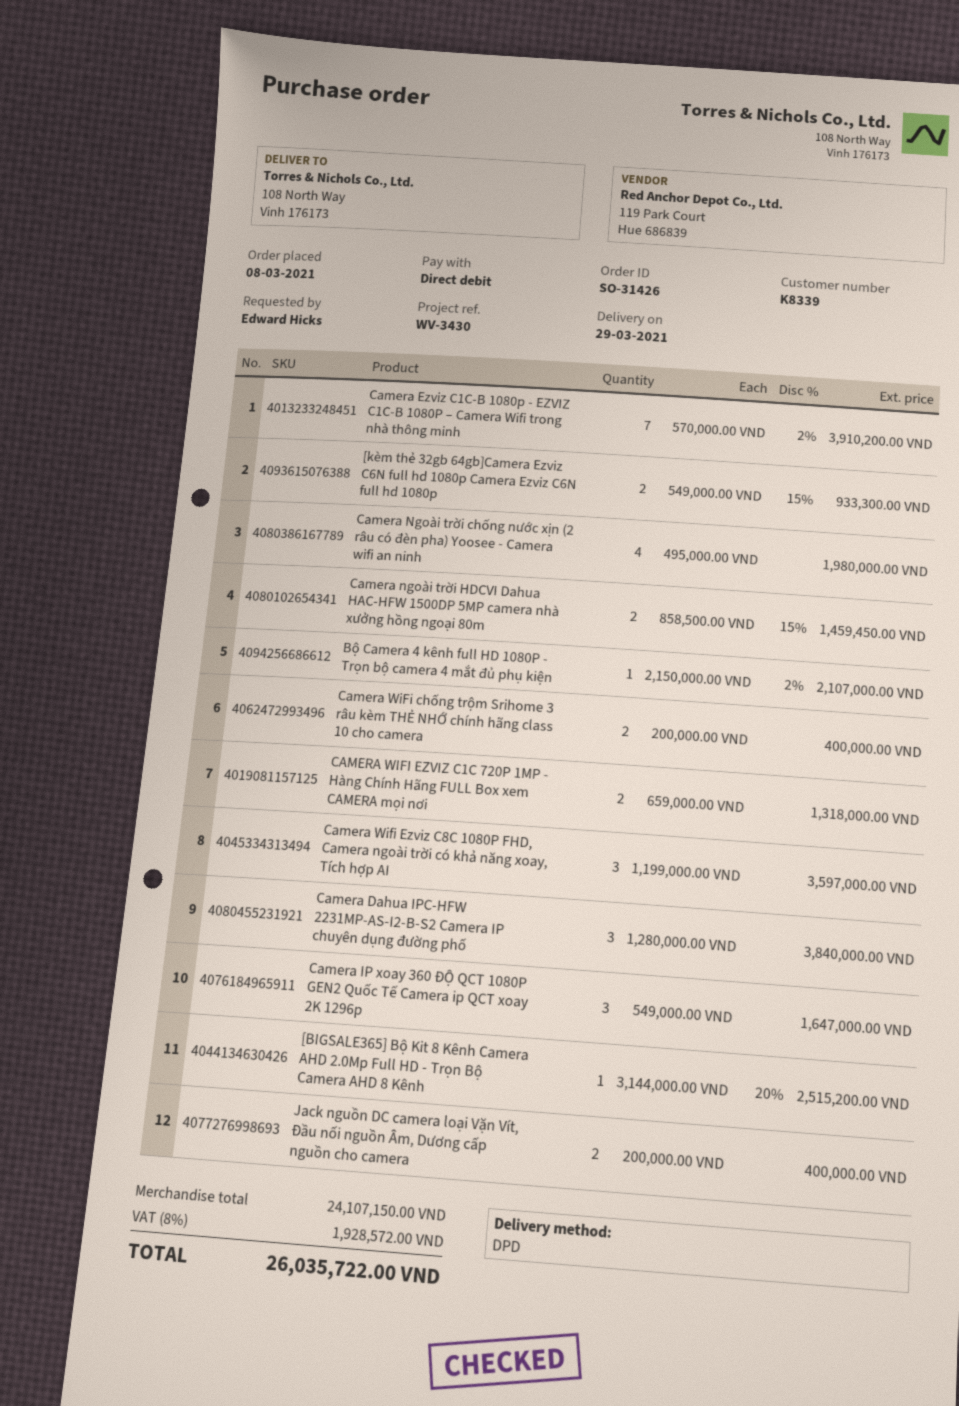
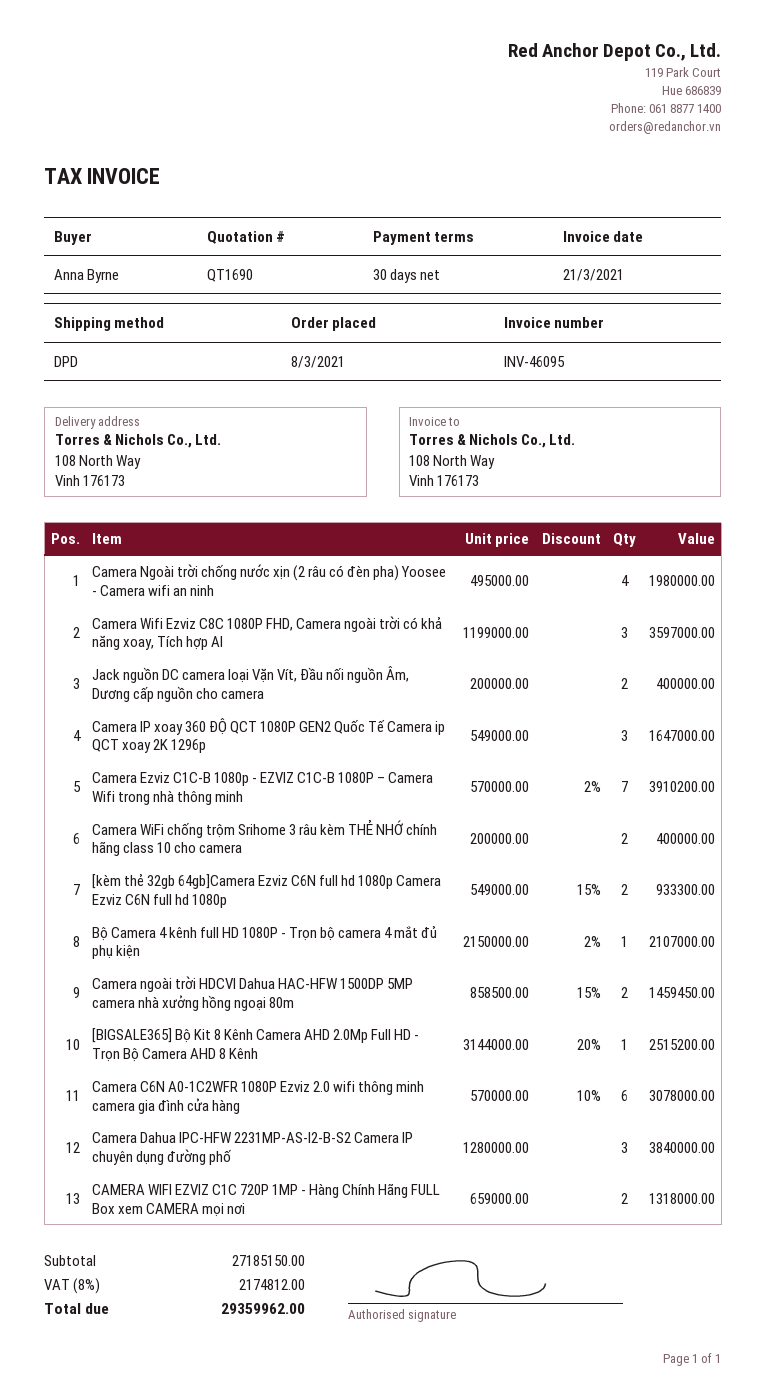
ordered by: Edward Hicks -> Anna Byrne
Camera C6N A0-1C2WFR 1080P Ezviz 2.0 wifi thông minh camera gia đình cửa hàng: none -> 6 x 570000.00 - 10% = 3078000.00
subtotal: 24107150.00 -> 27185150.00
tax: 8% = 1928572.00 -> 8% = 2174812.00
total: 26035722.00 -> 29359962.00

